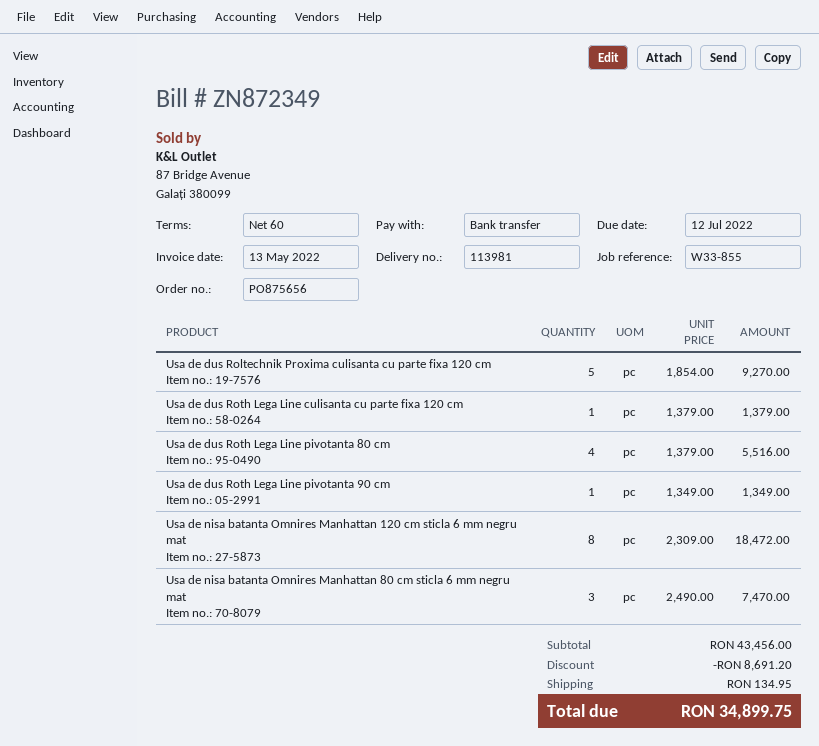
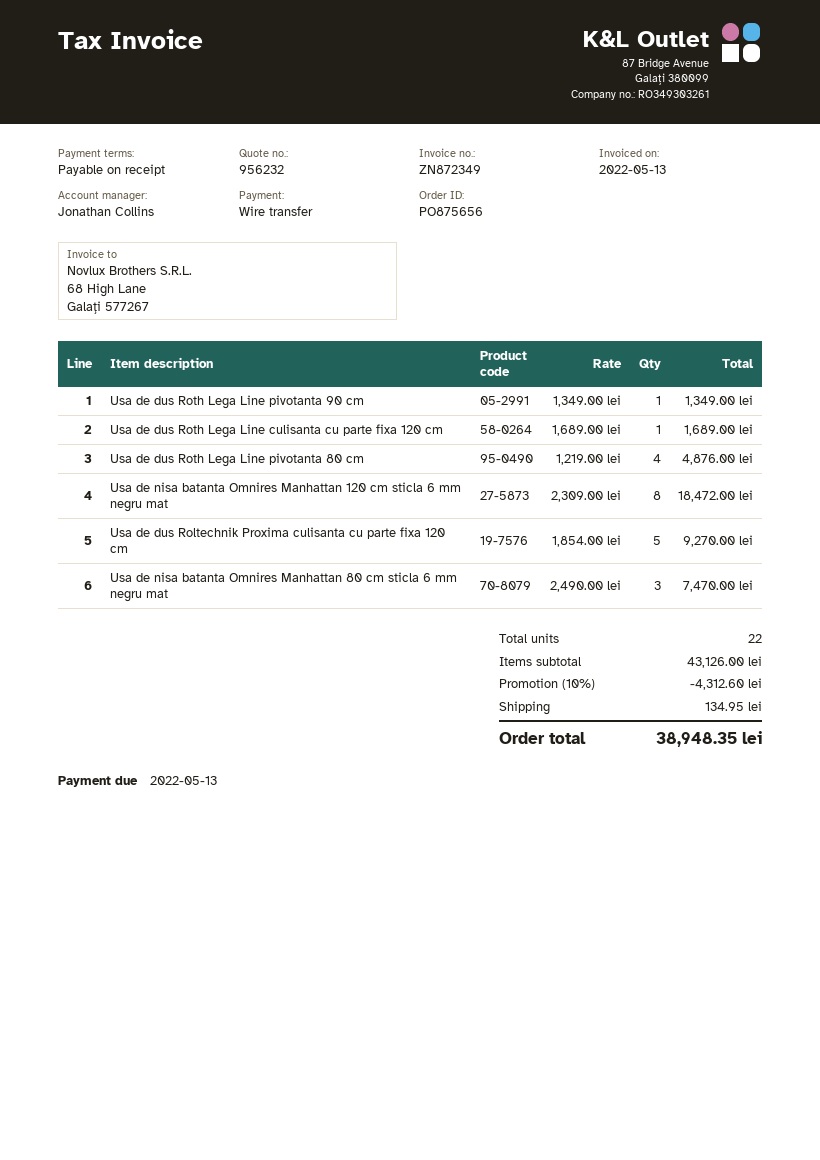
payment terms: 60 days -> on receipt
due date: 2022-07-12 -> 2022-05-13
Usa de dus Roth Lega Line culisanta cu parte fixa 120 cm: 1 x 1379.00 = 1379.00 -> 1 x 1689.00 = 1689.00
Usa de dus Roth Lega Line pivotanta 80 cm: 4 x 1379.00 = 5516.00 -> 4 x 1219.00 = 4876.00
subtotal: 43456.00 -> 43126.00
discount: 8691.20 -> 4312.60
total: 34899.75 -> 38948.35

